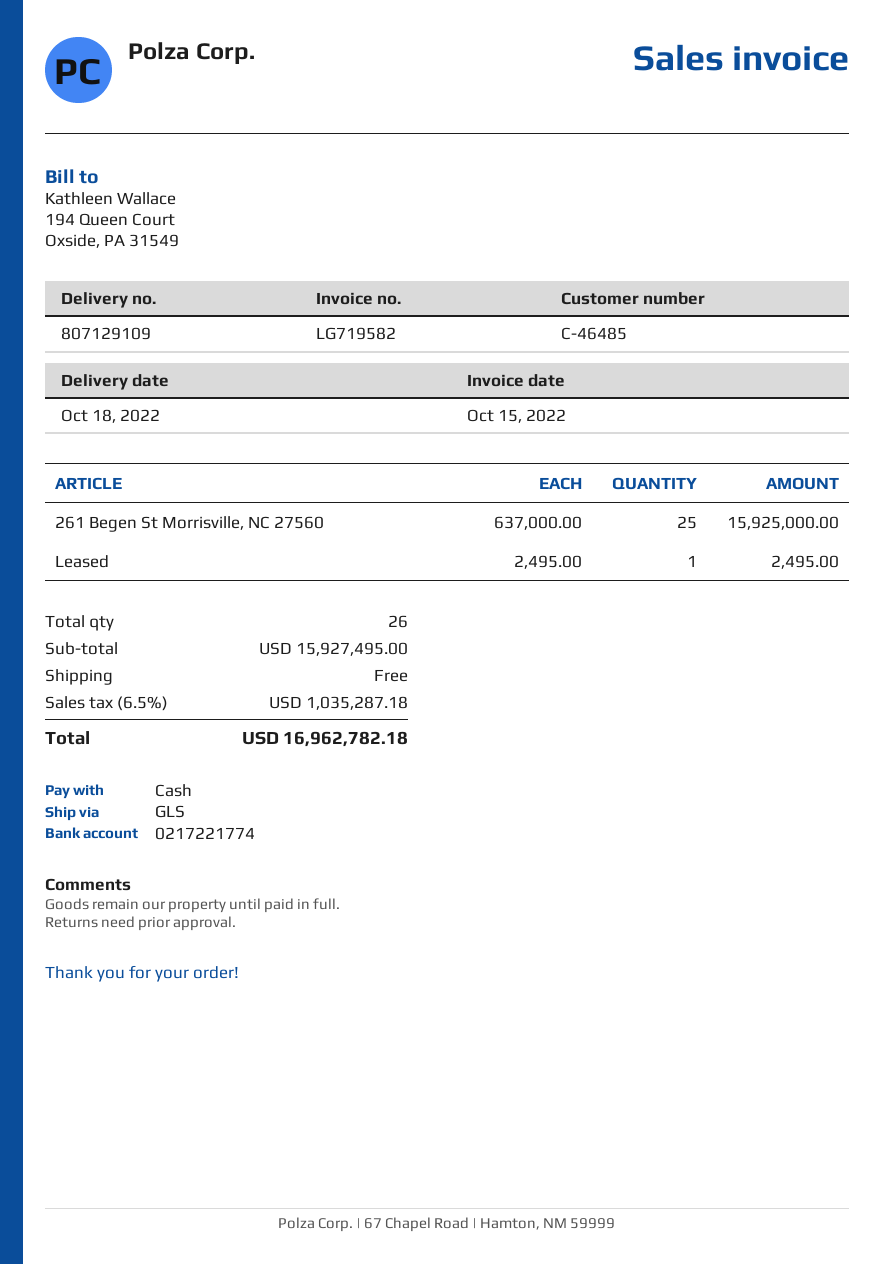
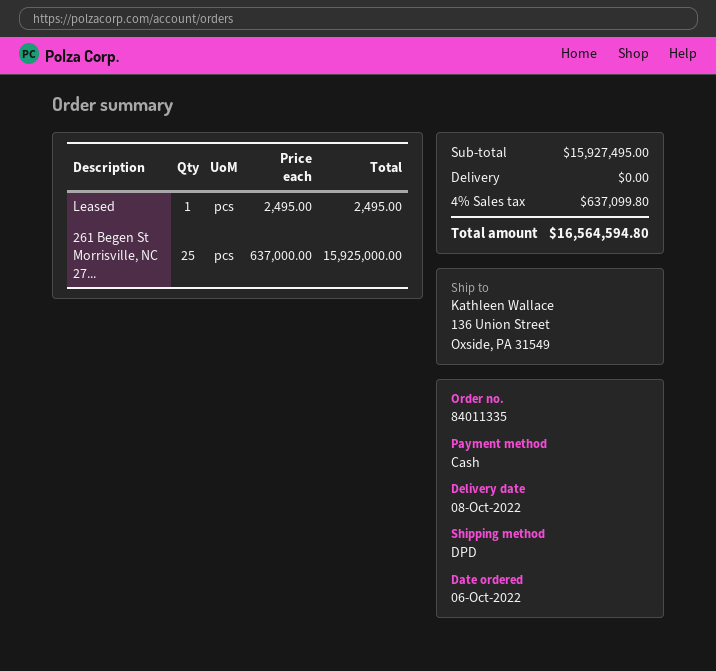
delivery date: 2022-10-18 -> 2022-10-08
shipping method: GLS -> DPD
tax: 6.5% = 1035287.18 -> 4% = 637099.80
total: 16962782.18 -> 16564594.80

